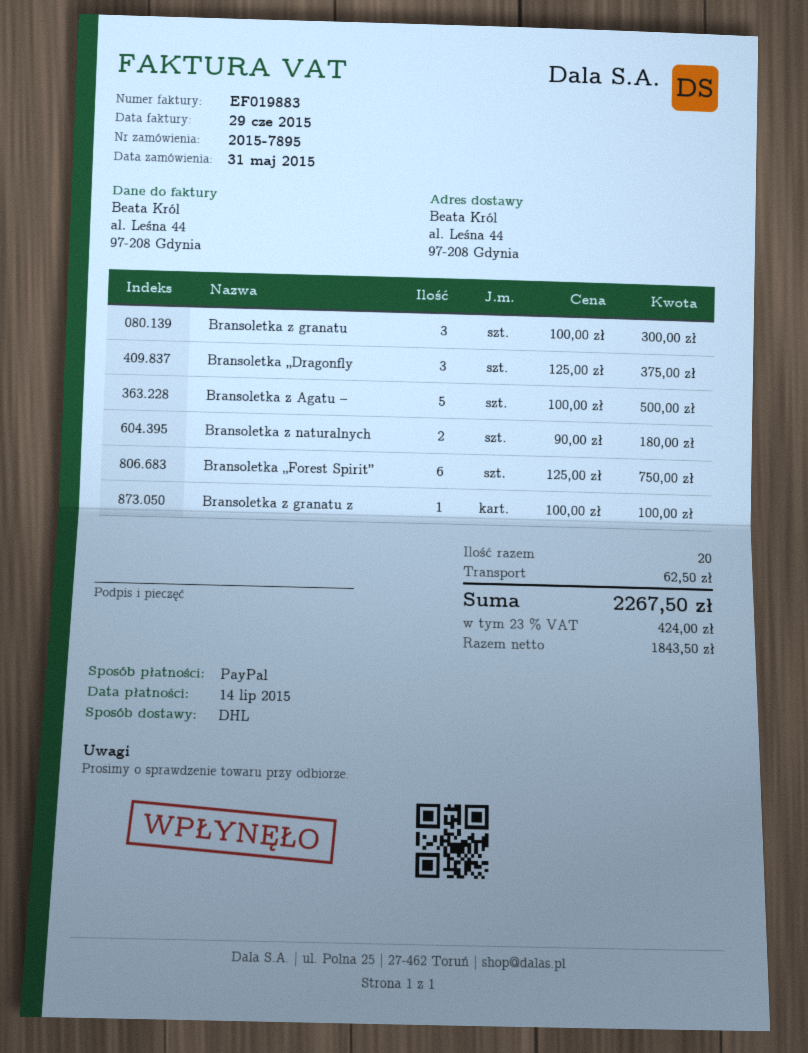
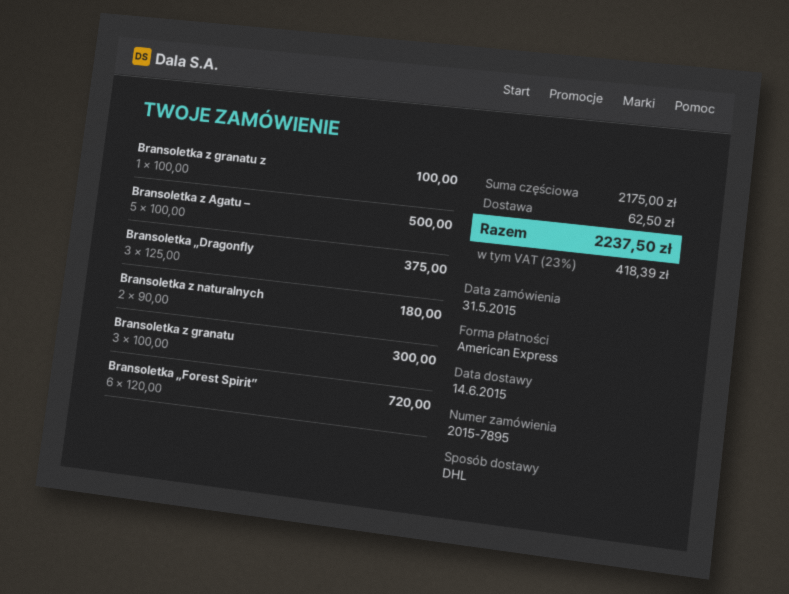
payment method: PayPal -> American Express
Bransoletka „Forest Spirit”: 6 x 125.00 = 750.00 -> 6 x 120.00 = 720.00
tax: 23% = 424.00 -> 23% = 418.39
total: 2267.50 -> 2237.50

